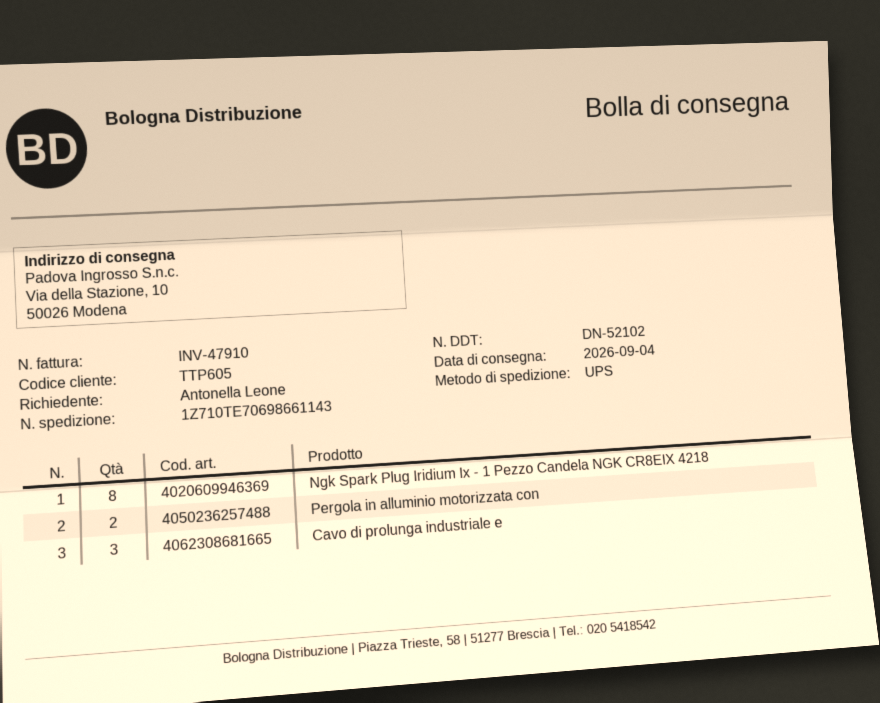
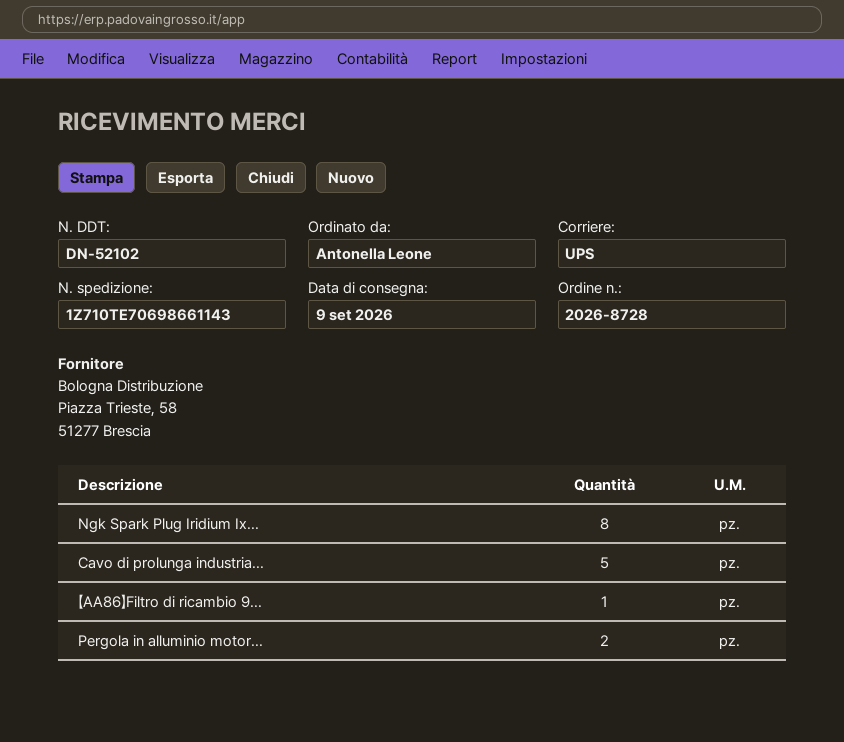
delivery date: 2026-09-04 -> 2026-09-09
Cavo di prolunga industriale e: 3 -> 5
【AA86】Filtro di ricambio 9...: none -> 1

